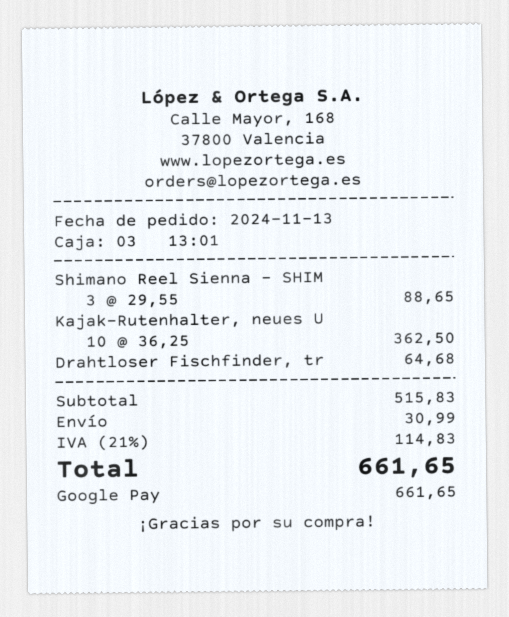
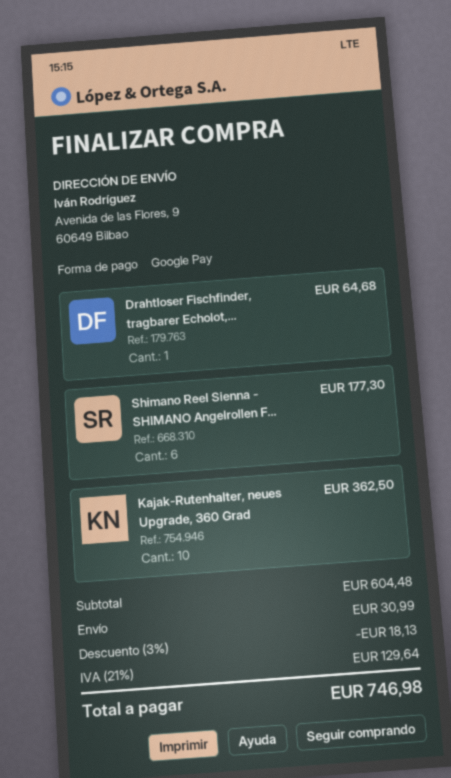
Shimano Reel Sienna - SHIM: 3 for 88.65 -> 6 for 177.30
subtotal: 515.83 -> 604.48
discount: none -> 3% = 18.13
tax: 21% = 114.83 -> 21% = 129.64
total: 661.65 -> 746.98

